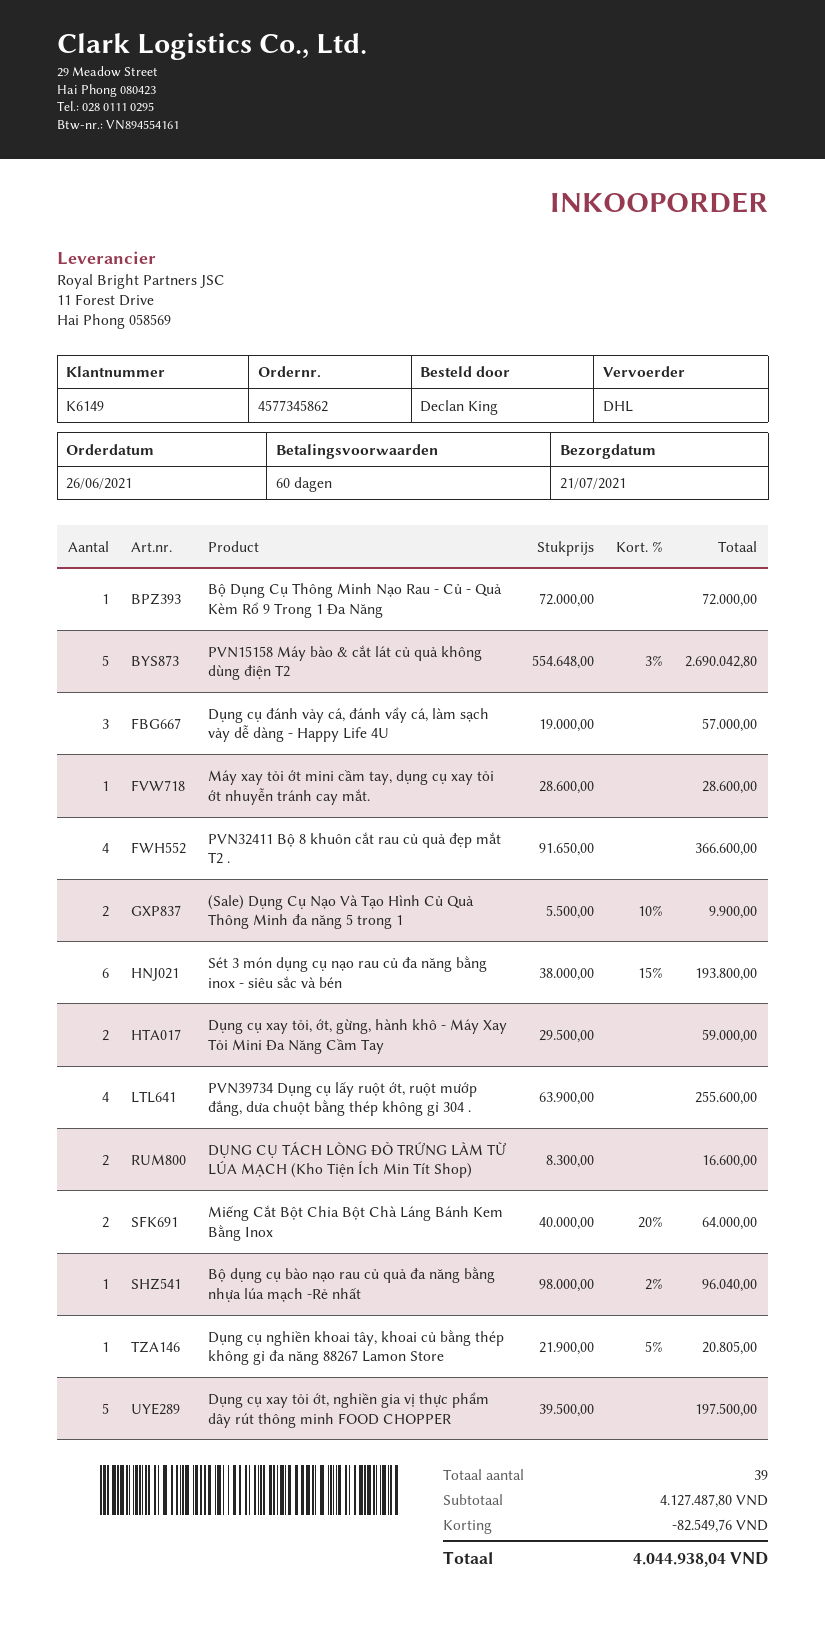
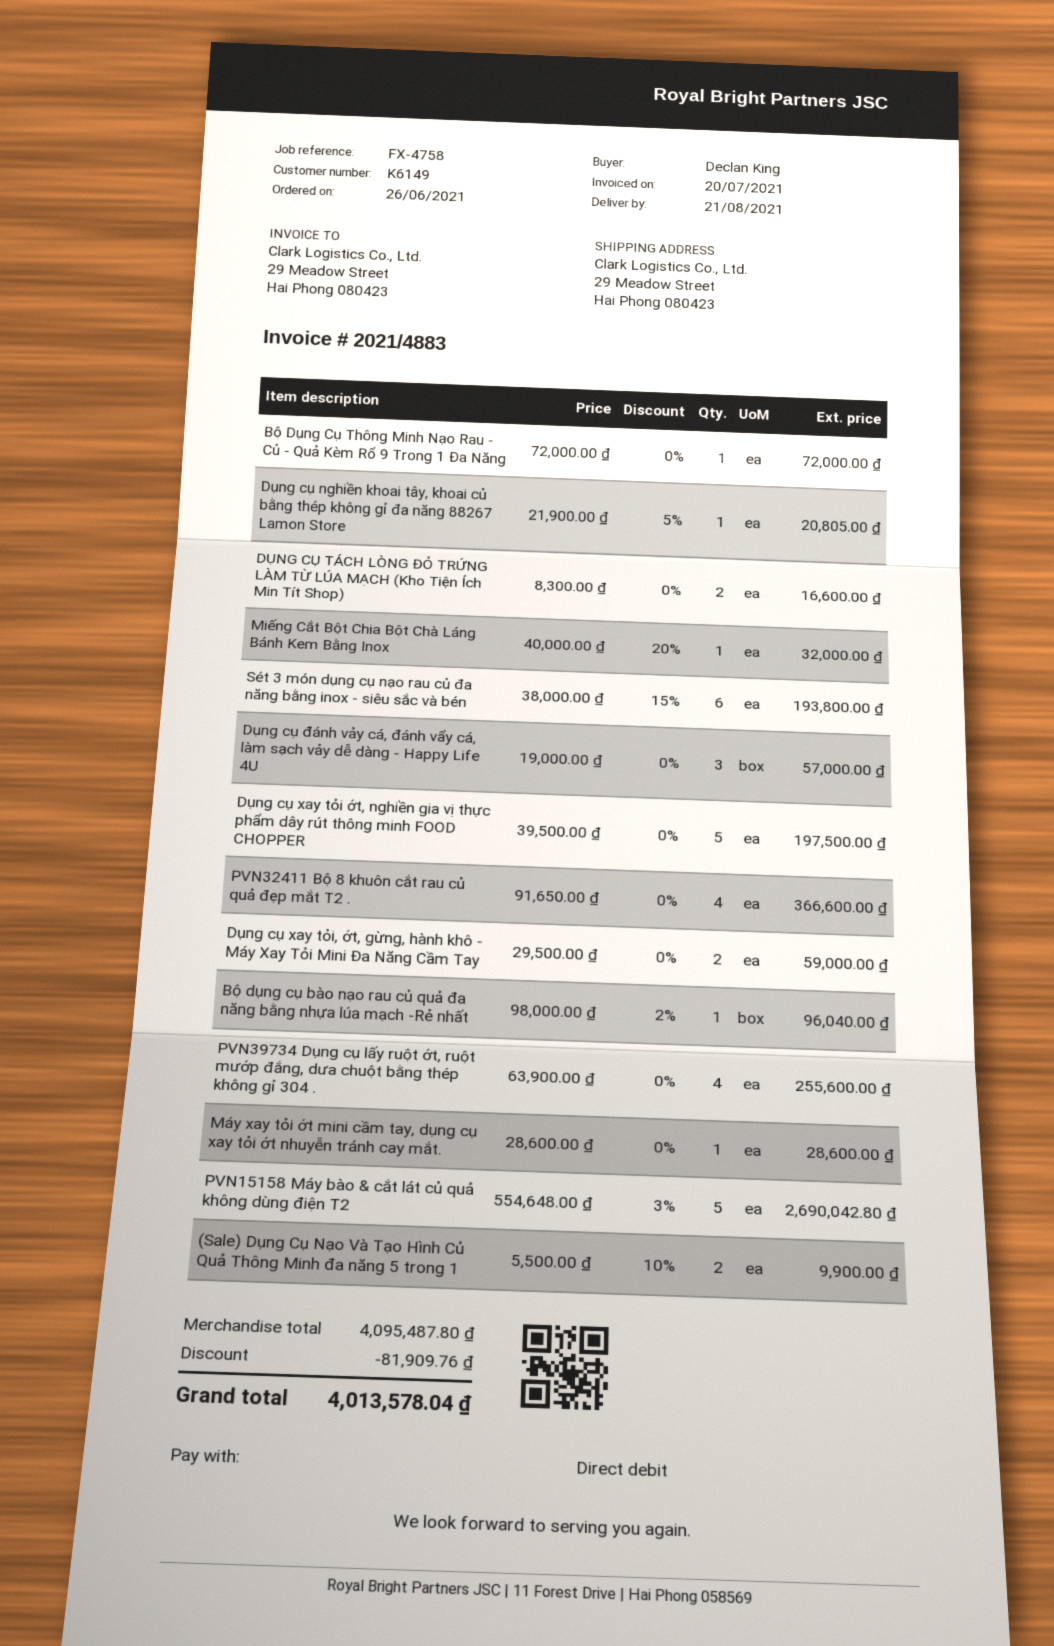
delivery date: 2021-07-21 -> 2021-08-21
Miếng Cắt Bột Chia Bột Chà Láng Bánh Kem Bằng Inox: 2 x 40000.00 - 20% = 64000.00 -> 1 x 40000.00 - 20% = 32000.00
subtotal: 4127487.80 -> 4095487.80
discount: 82549.76 -> 81909.76
total: 4044938.04 -> 4013578.04

